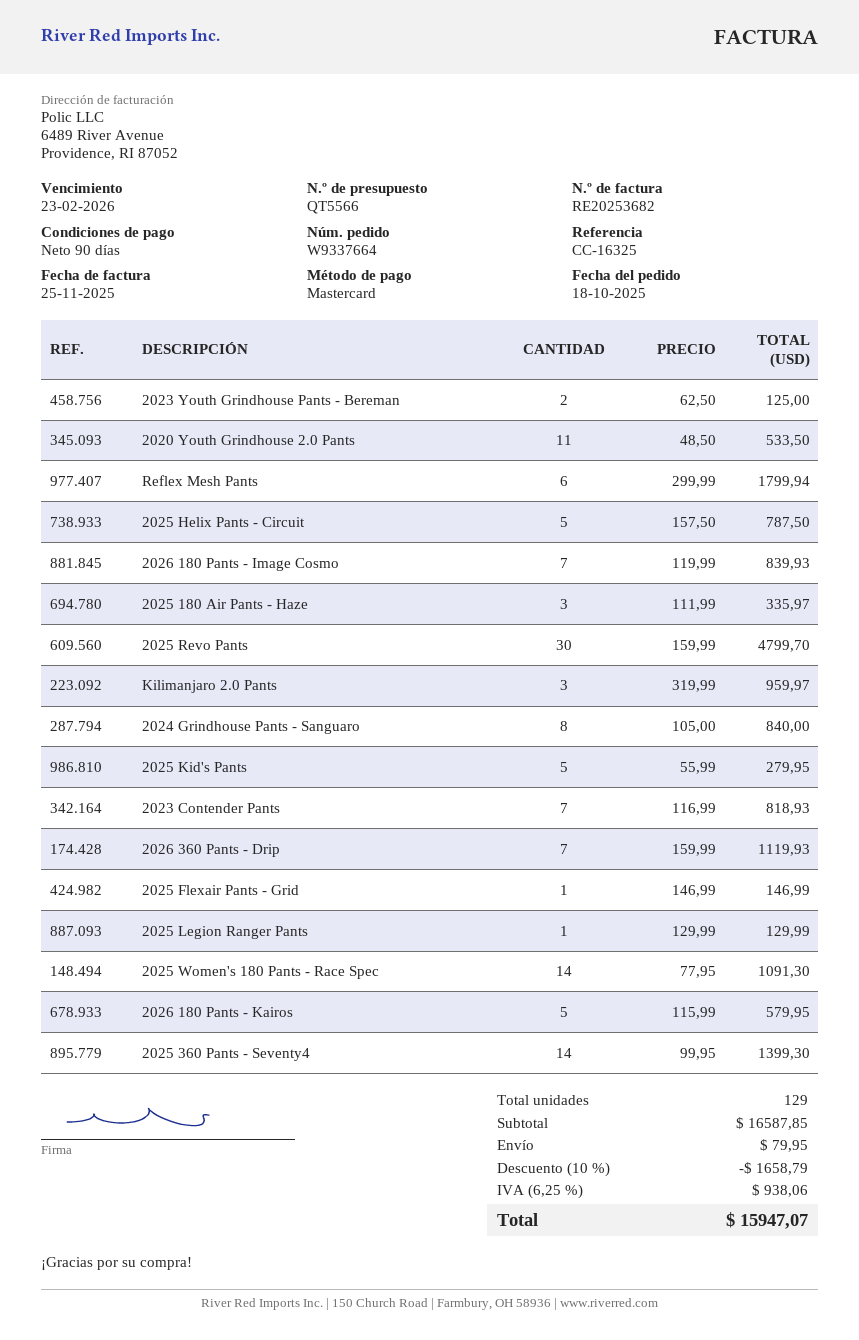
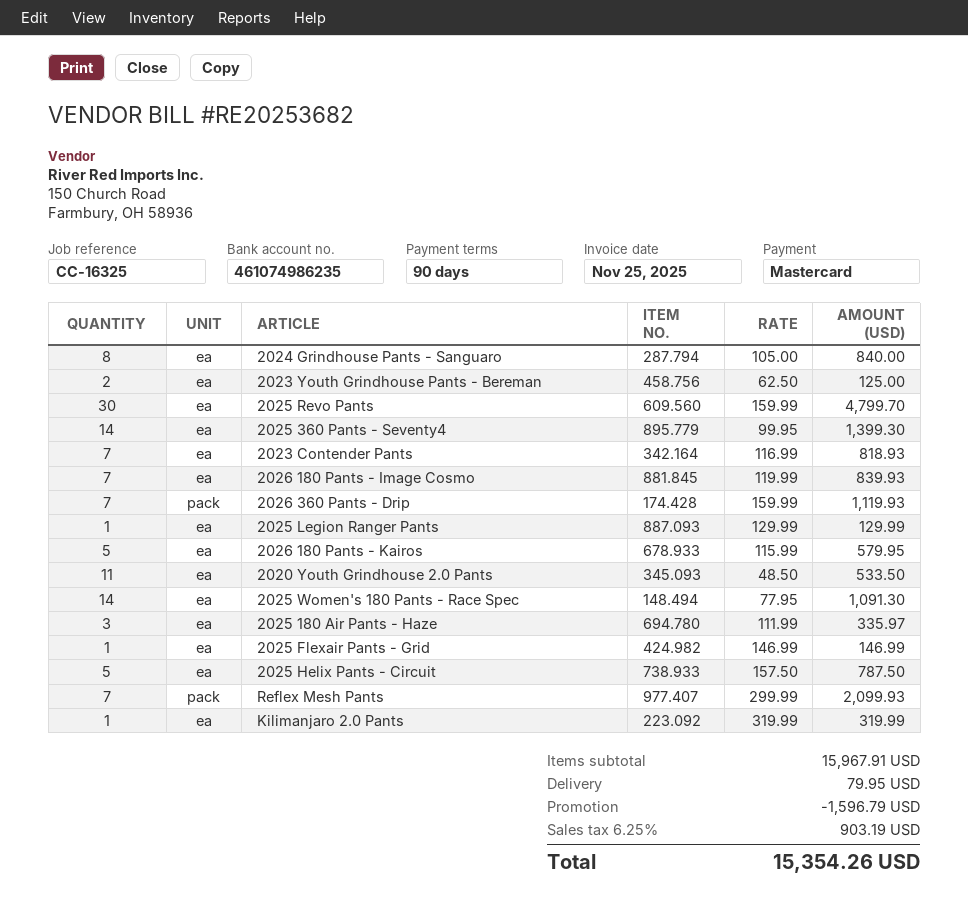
Reflex Mesh Pants: 6 x 299.99 = 1799.94 -> 7 x 299.99 = 2099.93
Kilimanjaro 2.0 Pants: 3 x 319.99 = 959.97 -> 1 x 319.99 = 319.99
2025 Kid's Pants: 5 x 55.99 = 279.95 -> none
subtotal: 16587.85 -> 15967.91
discount: 1658.79 -> 1596.79
tax: 6.25% = 938.06 -> 6.25% = 903.19
total: 15947.07 -> 15354.26

